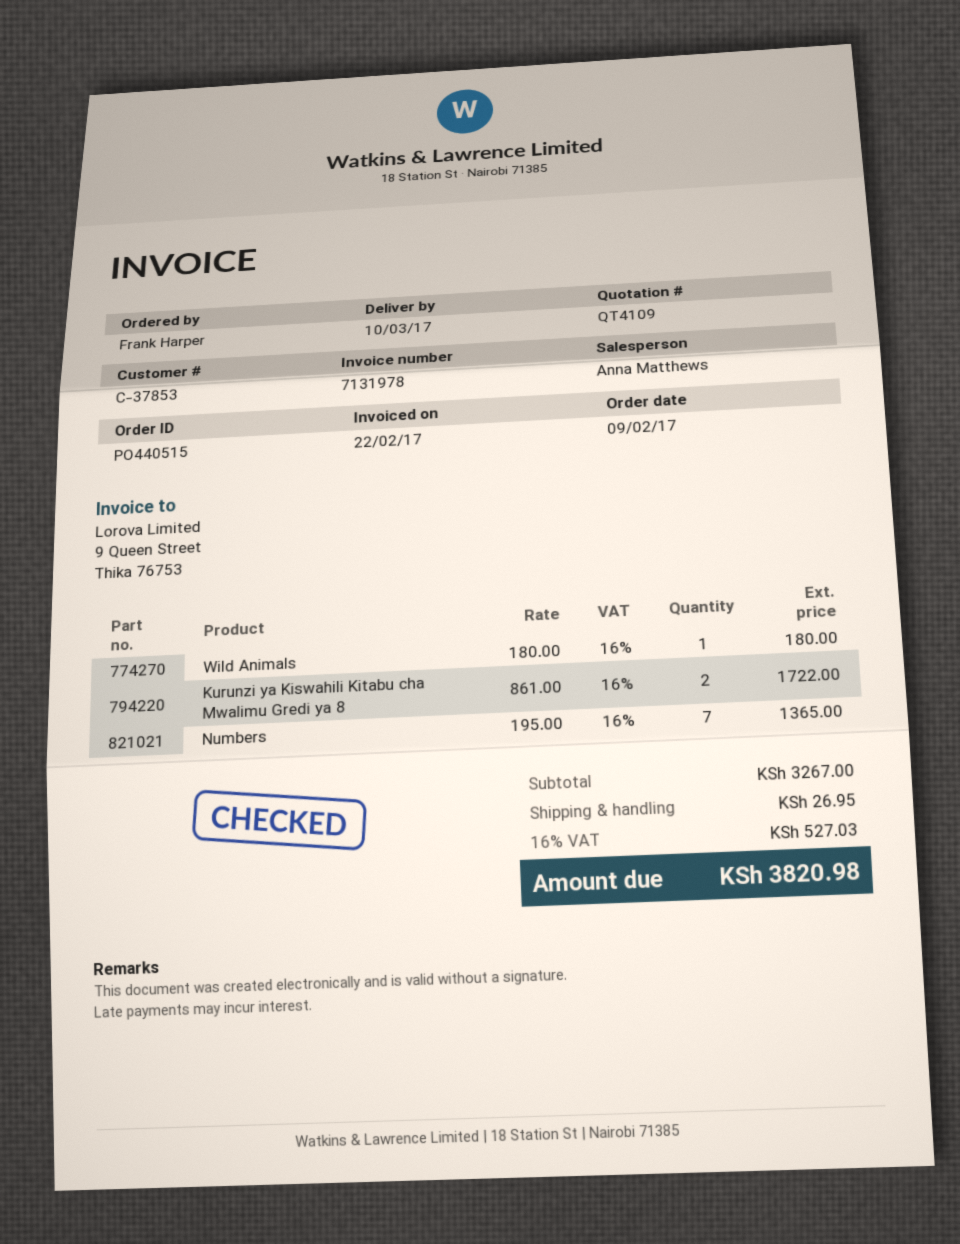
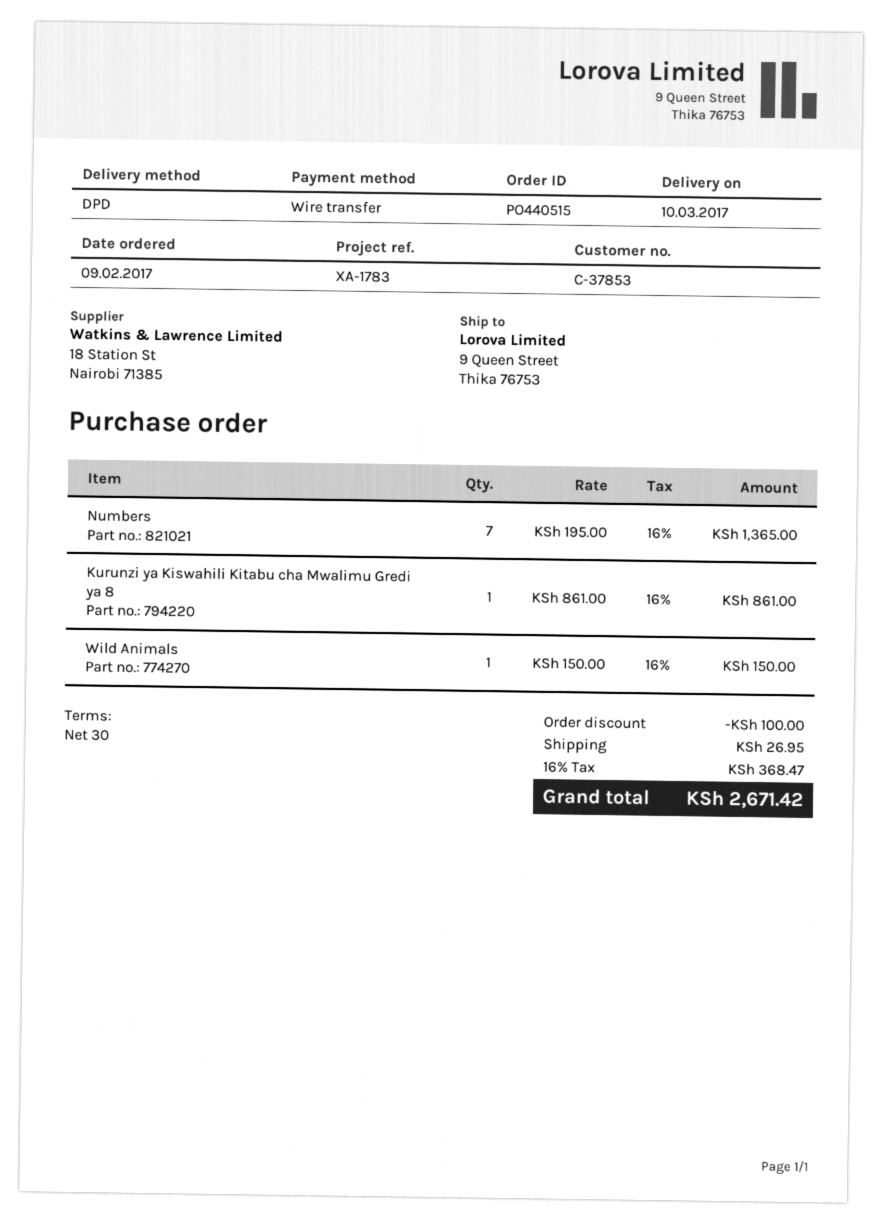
Wild Animals: 1 x 180.00 = 180.00 -> 1 x 150.00 = 150.00
Kurunzi ya Kiswahili Kitabu cha Mwalimu Gredi ya 8: 2 x 861.00 = 1722.00 -> 1 x 861.00 = 861.00
discount: none -> 100.00
tax: 16% = 527.03 -> 16% = 368.47
total: 3820.98 -> 2671.42

